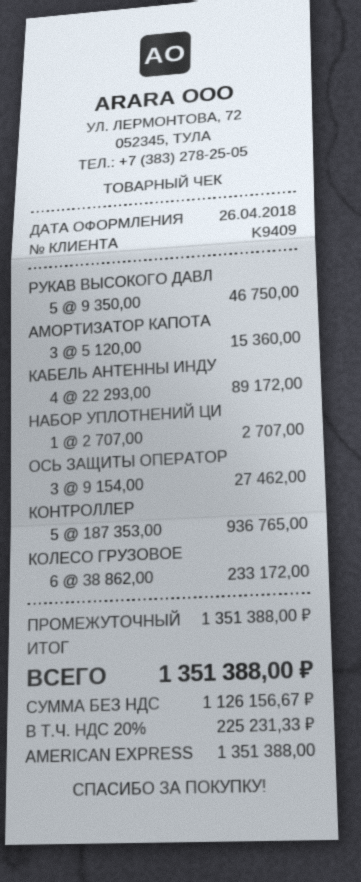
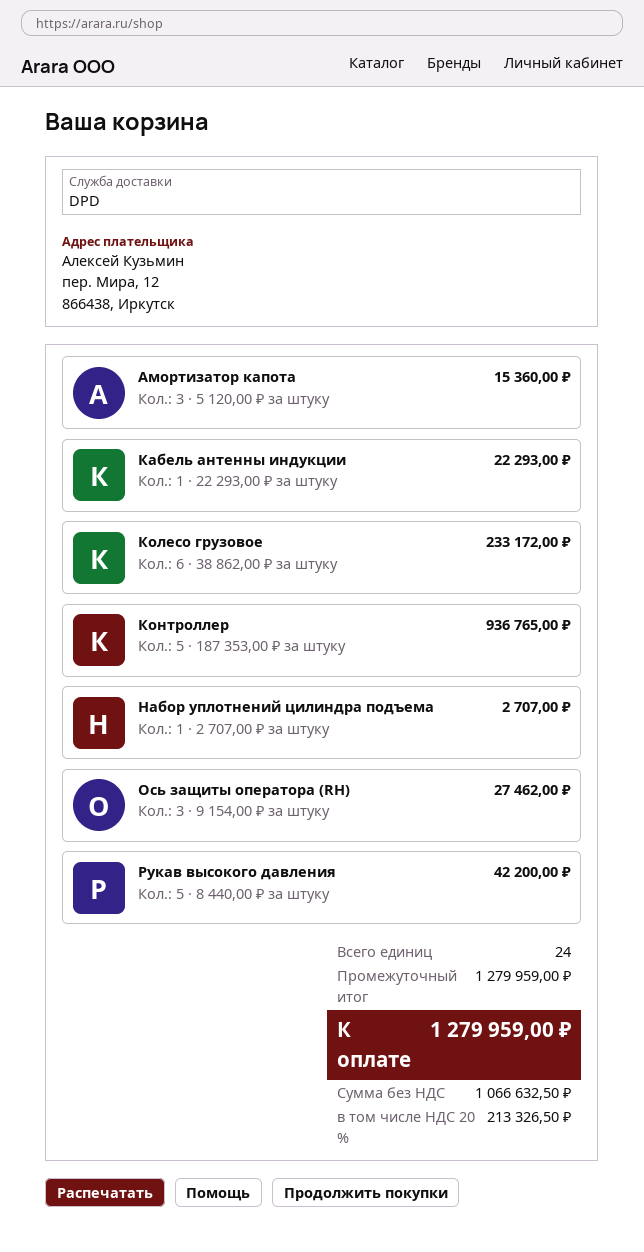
РУКАВ ВЫСОКОГО ДАВЛ: 5 x 9350.00 = 46750.00 -> 5 x 8440.00 = 42200.00
КАБЕЛЬ АНТЕННЫ ИНДУ: 4 x 22293.00 = 89172.00 -> 1 x 22293.00 = 22293.00
subtotal: 1351388.00 -> 1279959.00
net: 1126156.67 -> 1066632.50
tax: 20% = 225231.33 -> 20% = 213326.50
total: 1351388.00 -> 1279959.00

